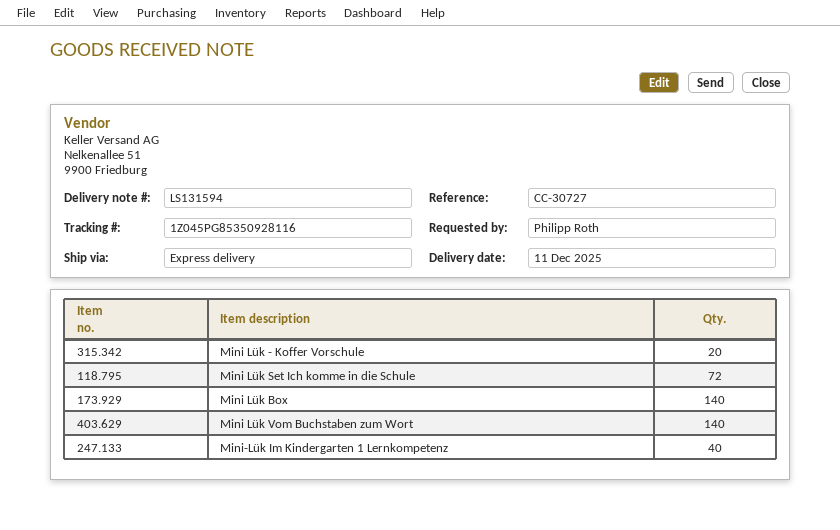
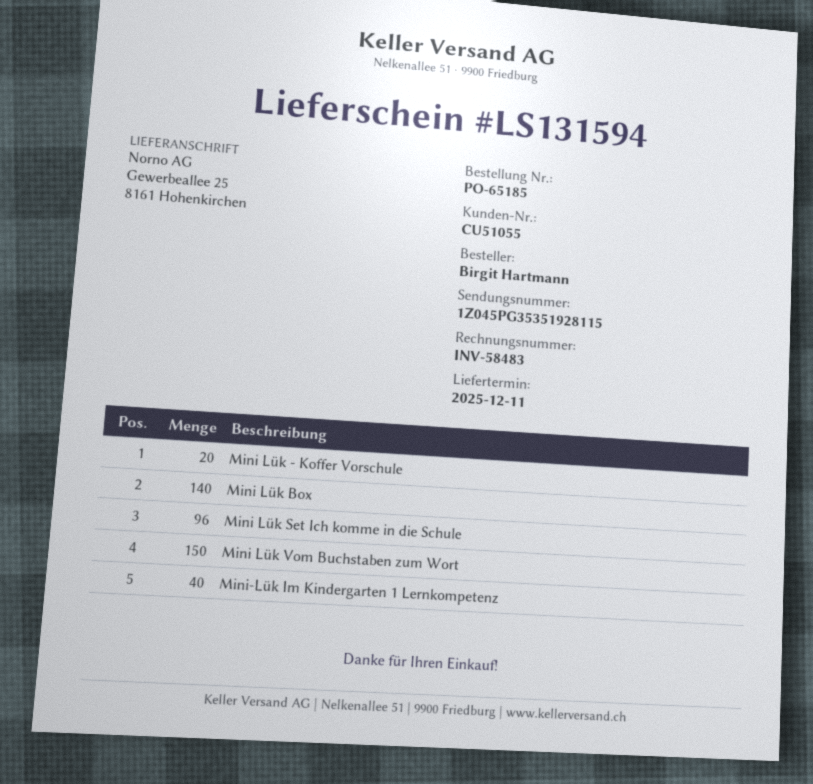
ordered by: Philipp Roth -> Birgit Hartmann
tracking number: 1Z045PG85350928116 -> 1Z045PG35351928115
Mini Lük Set Ich komme in die Schule: 72 -> 96
Mini Lük Vom Buchstaben zum Wort: 140 -> 150

